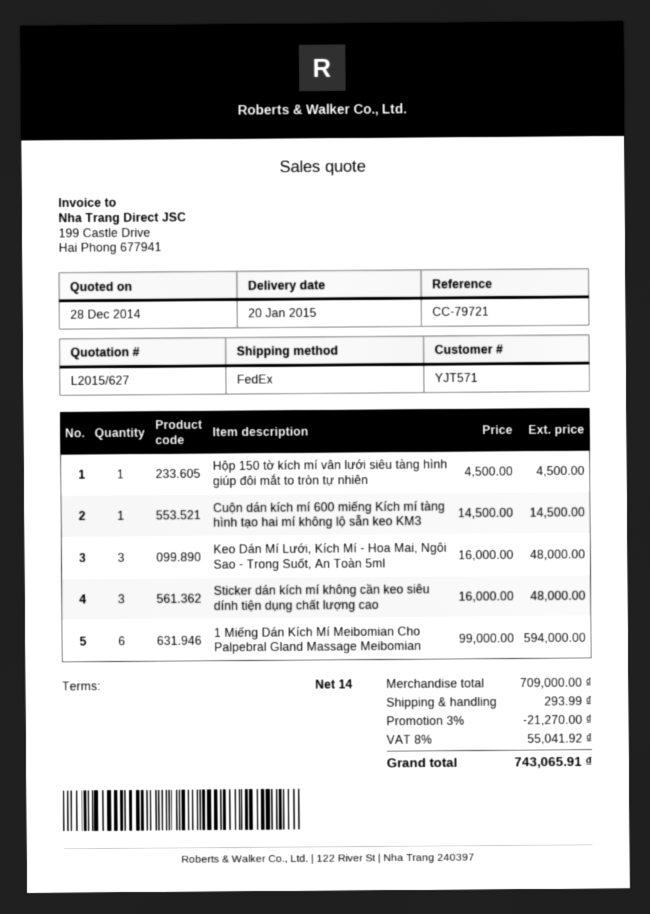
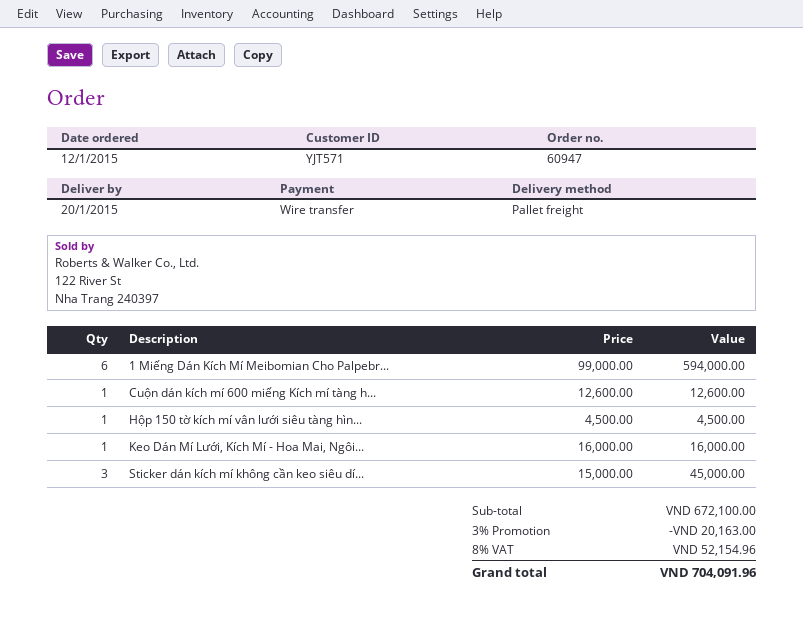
shipping method: FedEx -> pallet freight
Cuộn dán kích mí 600 miếng Kích mí tàng hình tạo hai mí không lộ sẵn keo KM3: 1 x 14500.00 = 14500.00 -> 1 x 12600.00 = 12600.00
Keo Dán Mí Lưới, Kích Mí - Hoa Mai, Ngôi Sao - Trong Suốt, An Toàn 5ml: 3 x 16000.00 = 48000.00 -> 1 x 16000.00 = 16000.00
Sticker dán kích mí không cần keo siêu dính tiện dụng chất lượng cao: 3 x 16000.00 = 48000.00 -> 3 x 15000.00 = 45000.00
subtotal: 709000.00 -> 672100.00
discount: 3% = 21270.00 -> 3% = 20163.00
shipping: 293.99 -> none
tax: 8% = 55041.92 -> 8% = 52154.96
total: 743065.91 -> 704091.96

